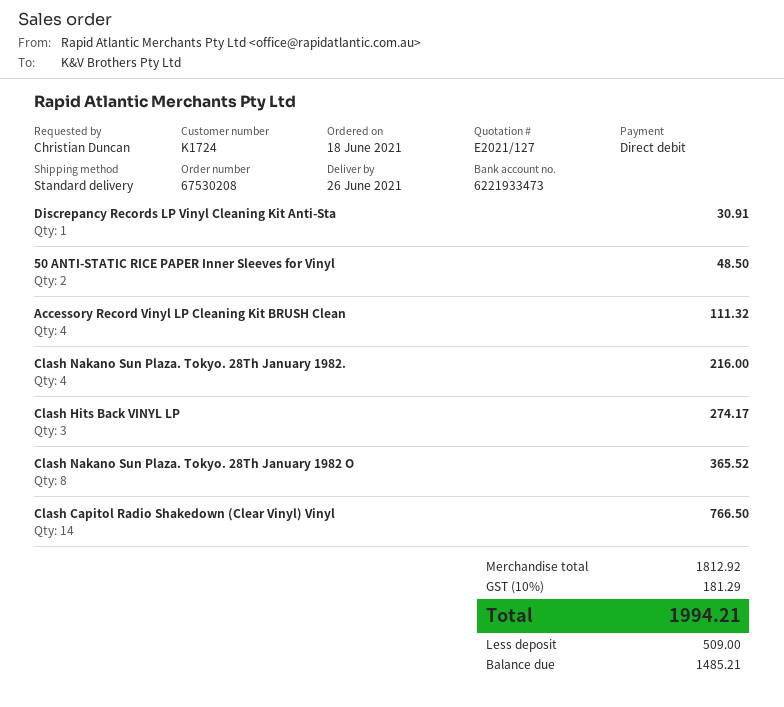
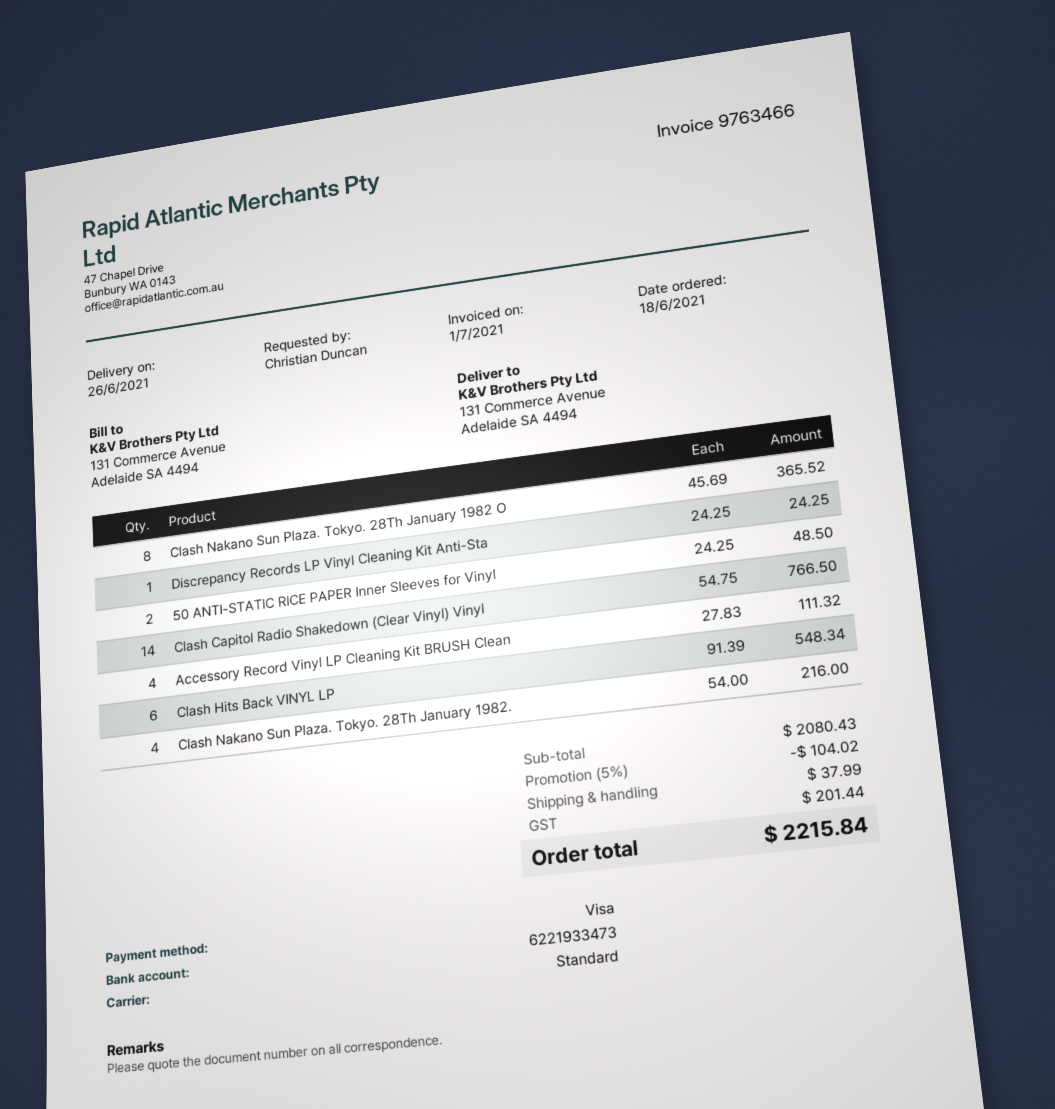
payment method: direct debit -> Visa
Discrepancy Records LP Vinyl Cleaning Kit Anti-Sta: 1 for 30.91 -> 1 for 24.25
Clash Hits Back VINYL LP: 3 for 274.17 -> 6 for 548.34
subtotal: 1812.92 -> 2080.43
discount: none -> 5% = 104.02
shipping: none -> 37.99
tax: 181.29 -> 201.44
total: 1994.21 -> 2215.84

